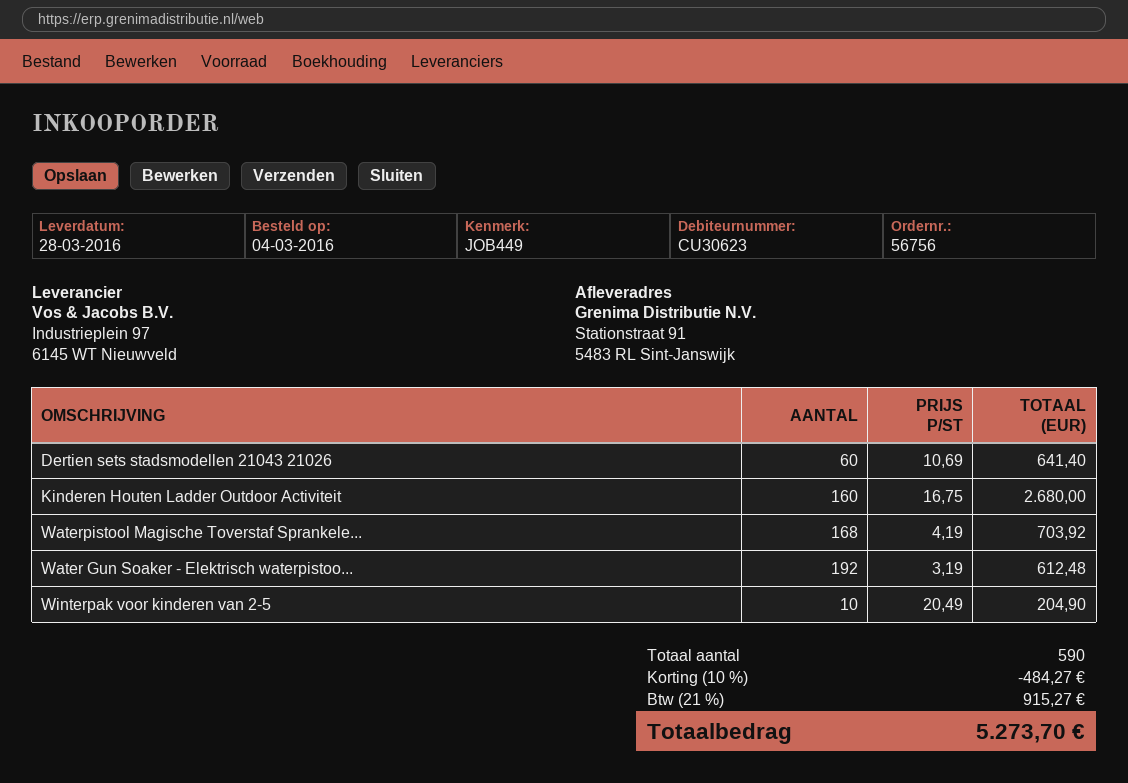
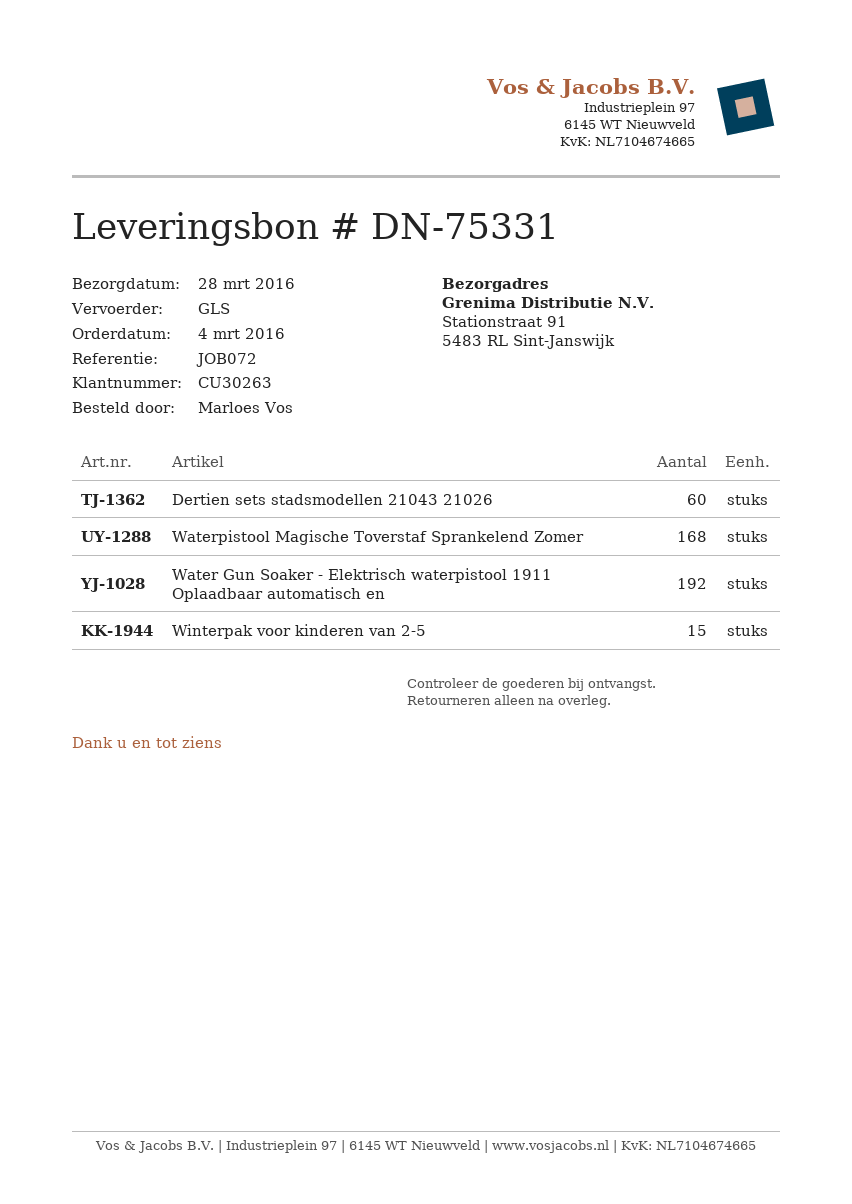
customer number: CU30623 -> CU30263
reference: JOB449 -> JOB072
Kinderen Houten Ladder Outdoor Activiteit: 160 -> none
Winterpak voor kinderen van 2-5: 10 -> 15

